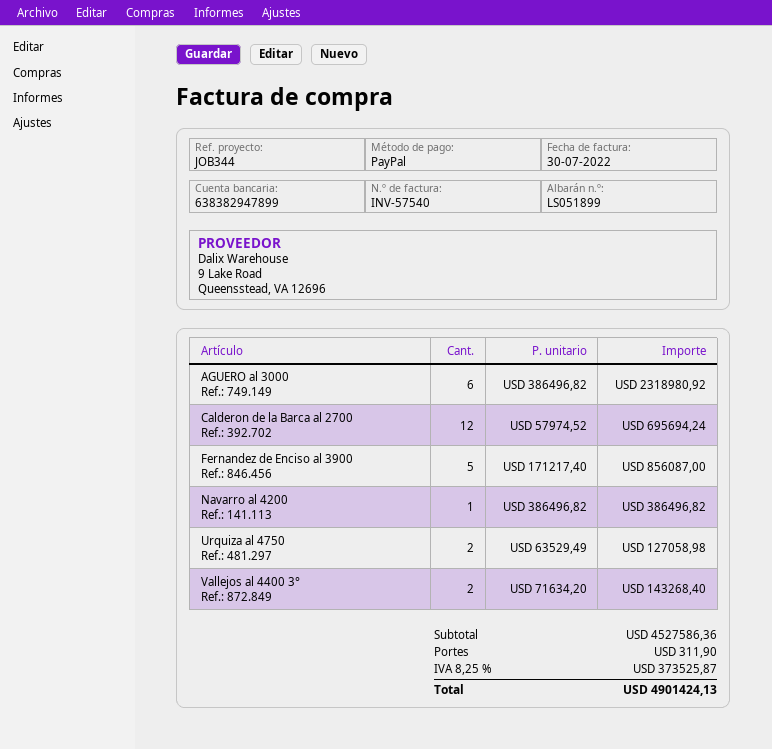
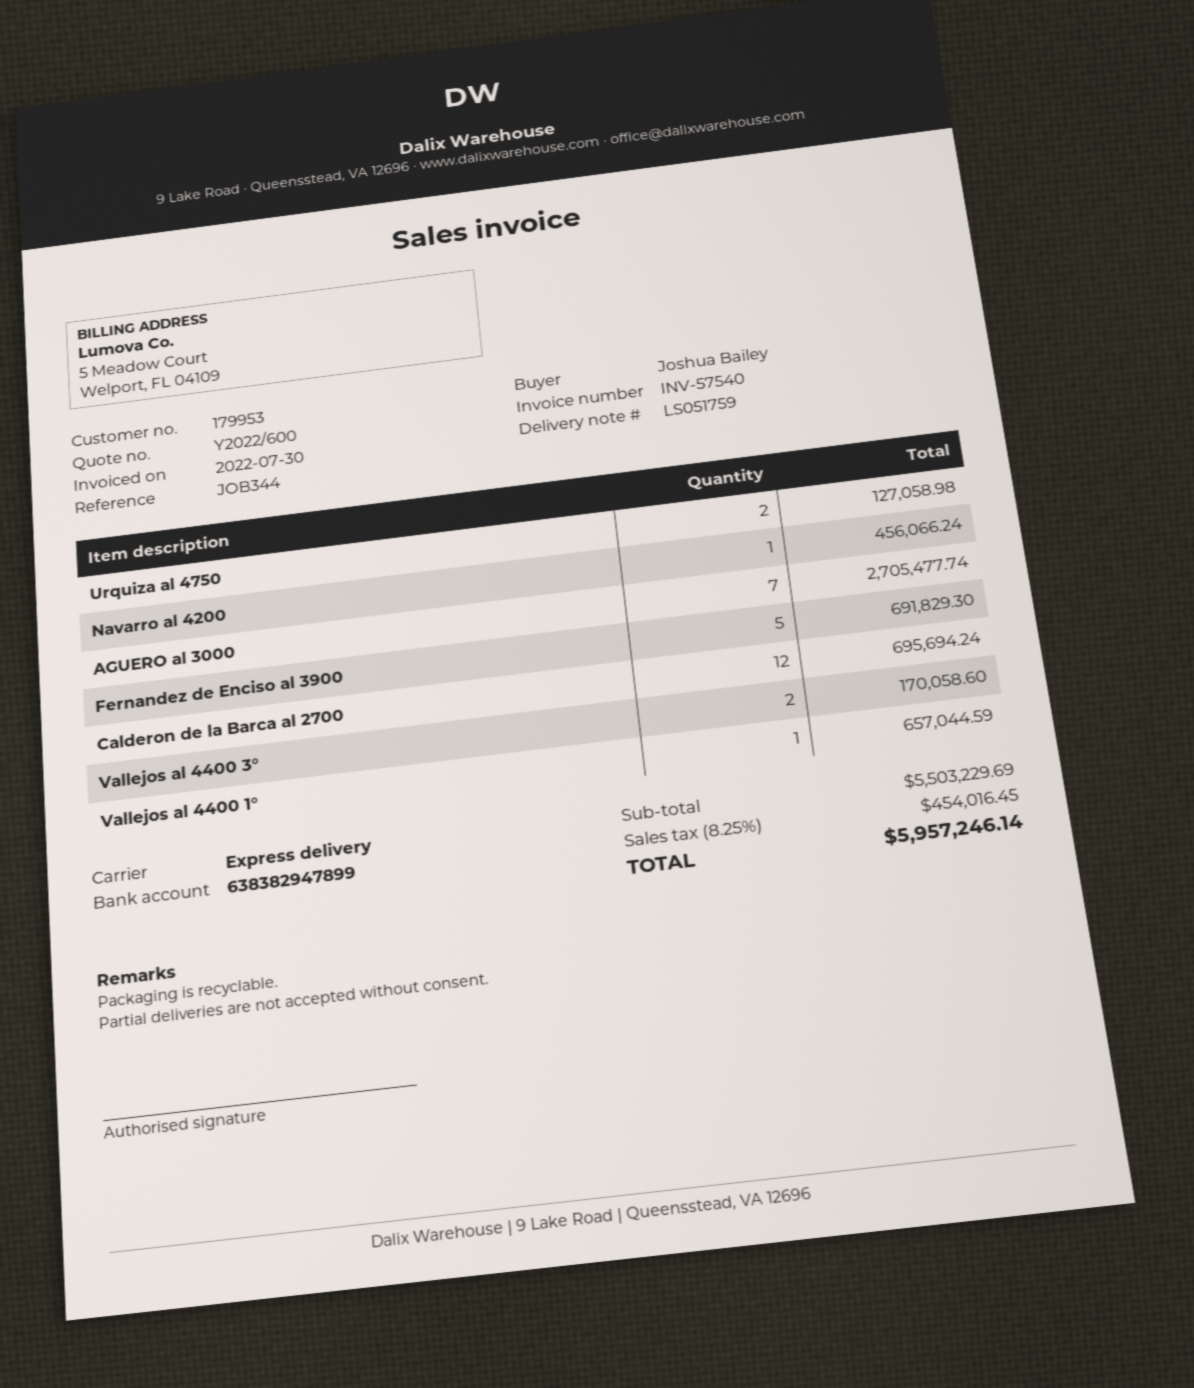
delivery note number: LS051899 -> LS051759
AGUERO al 3000: 6 for 2318980.92 -> 7 for 2705477.74
Fernandez de Enciso al 3900: 5 for 856087.00 -> 5 for 691829.30
Navarro al 4200: 1 for 386496.82 -> 1 for 456066.24
Vallejos al 4400 3°: 2 for 143268.40 -> 2 for 170058.60
Vallejos al 4400 1°: none -> 1 for 657044.59
subtotal: 4527586.36 -> 5503229.69
shipping: 311.90 -> none
tax: 8.25% = 373525.87 -> 8.25% = 454016.45
total: 4901424.13 -> 5957246.14

